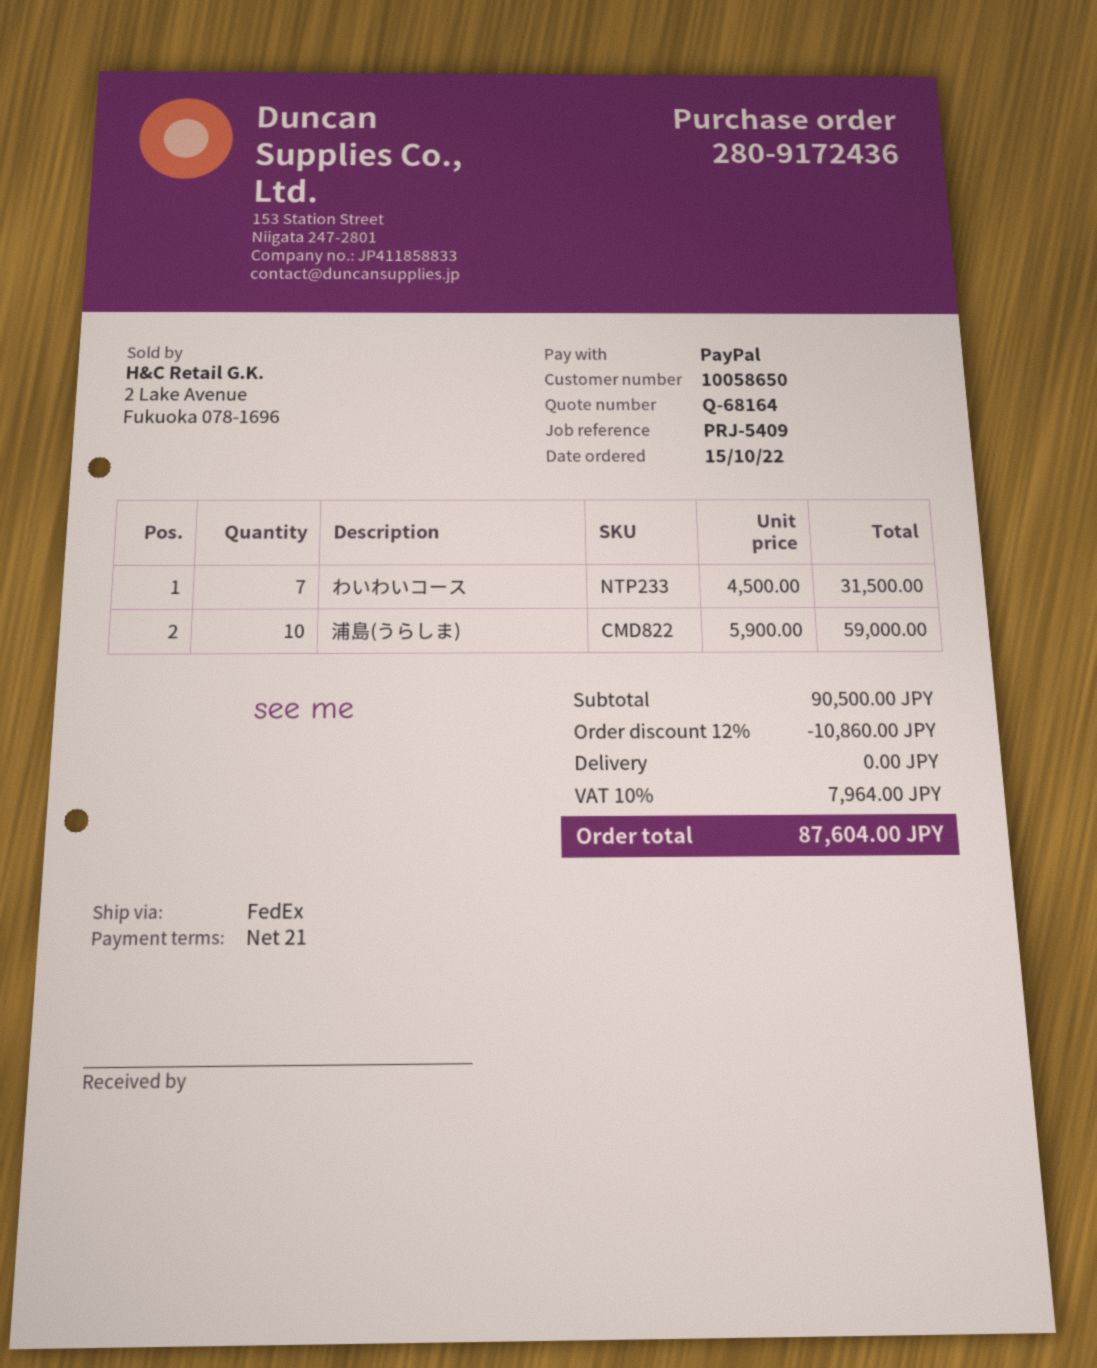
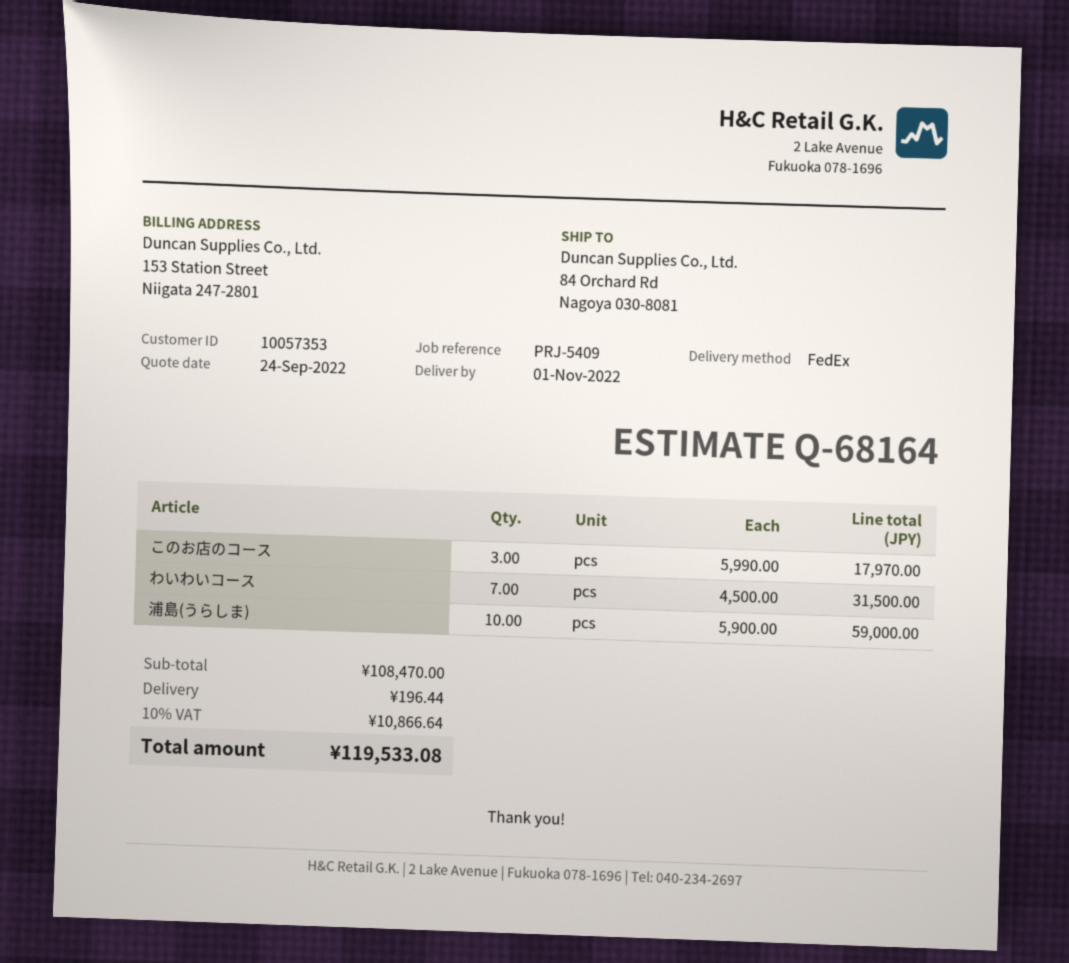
customer number: 10058650 -> 10057353
このお店のコース: none -> 3 x 5990.00 = 17970.00
subtotal: 90500.00 -> 108470.00
discount: 12% = 10860.00 -> none
shipping: 0.00 -> 196.44
tax: 10% = 7964.00 -> 10% = 10866.64
total: 87604.00 -> 119533.08

